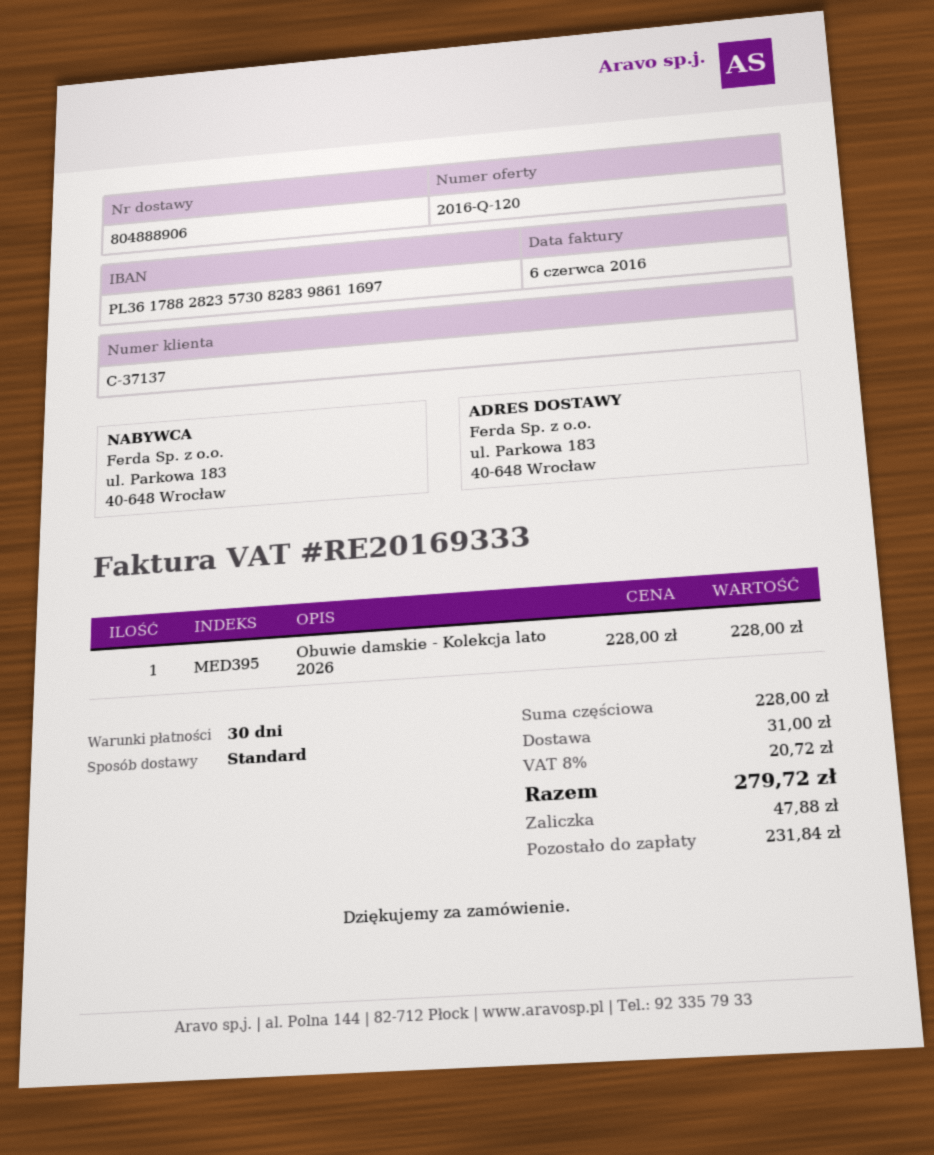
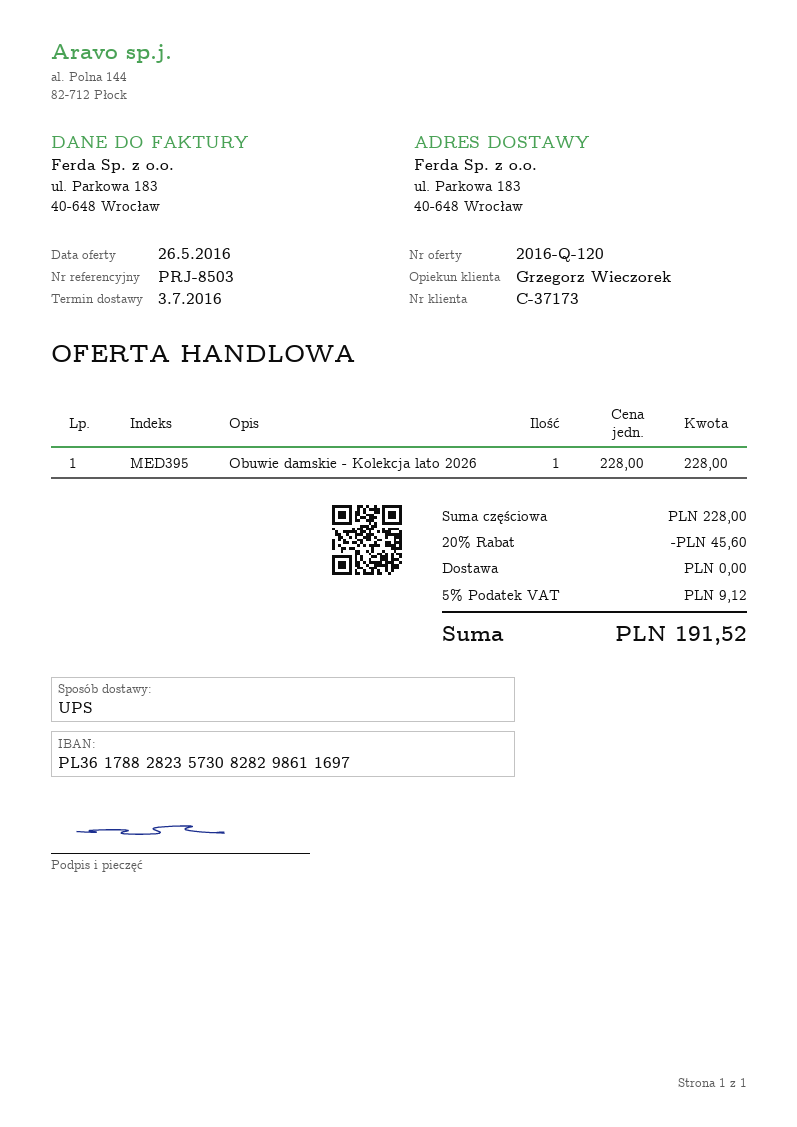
customer number: C-37137 -> C-37173
bank account: PL36178828235730828398611697 -> PL36178828235730828298611697
shipping method: standard -> UPS
discount: none -> 20% = 45.60
shipping: 31.00 -> 0.00
tax: 8% = 20.72 -> 5% = 9.12
total: 279.72 -> 191.52

